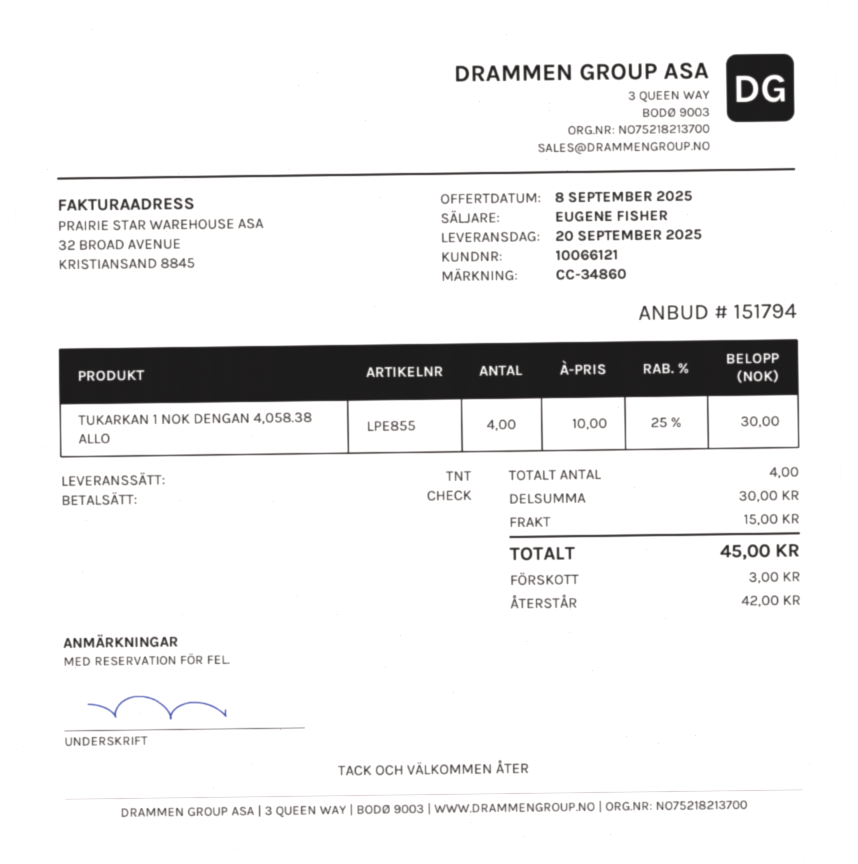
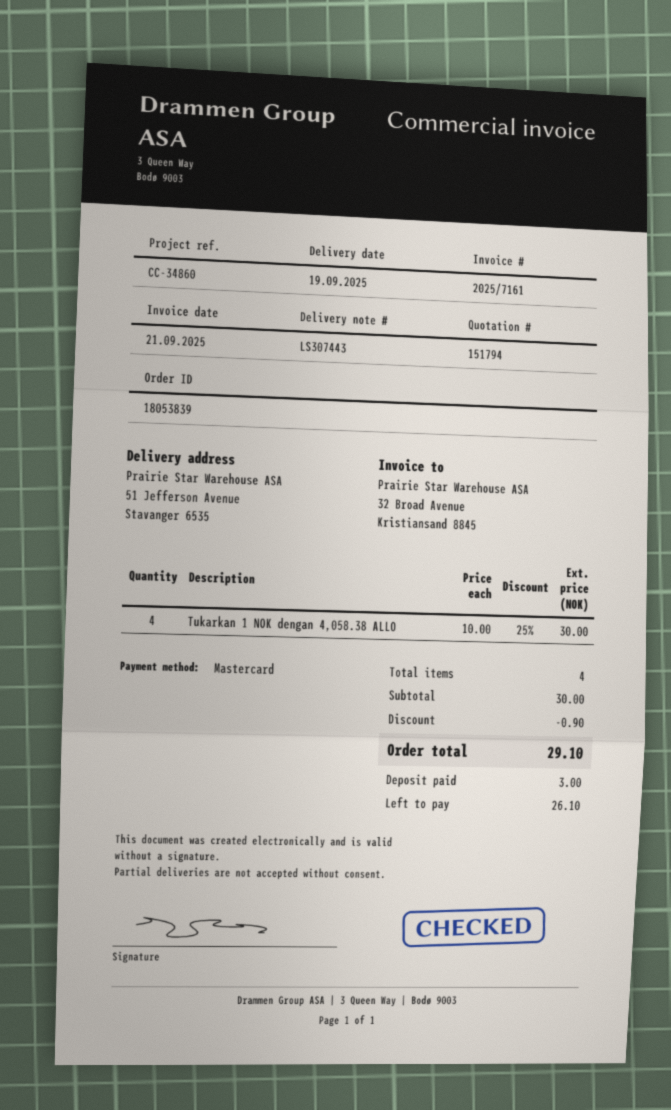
delivery date: 2025-09-20 -> 2025-09-19
payment method: cheque -> Mastercard
discount: none -> 0.90
shipping: 15.00 -> none
total: 45.00 -> 29.10
balance: 42.00 -> 26.10

